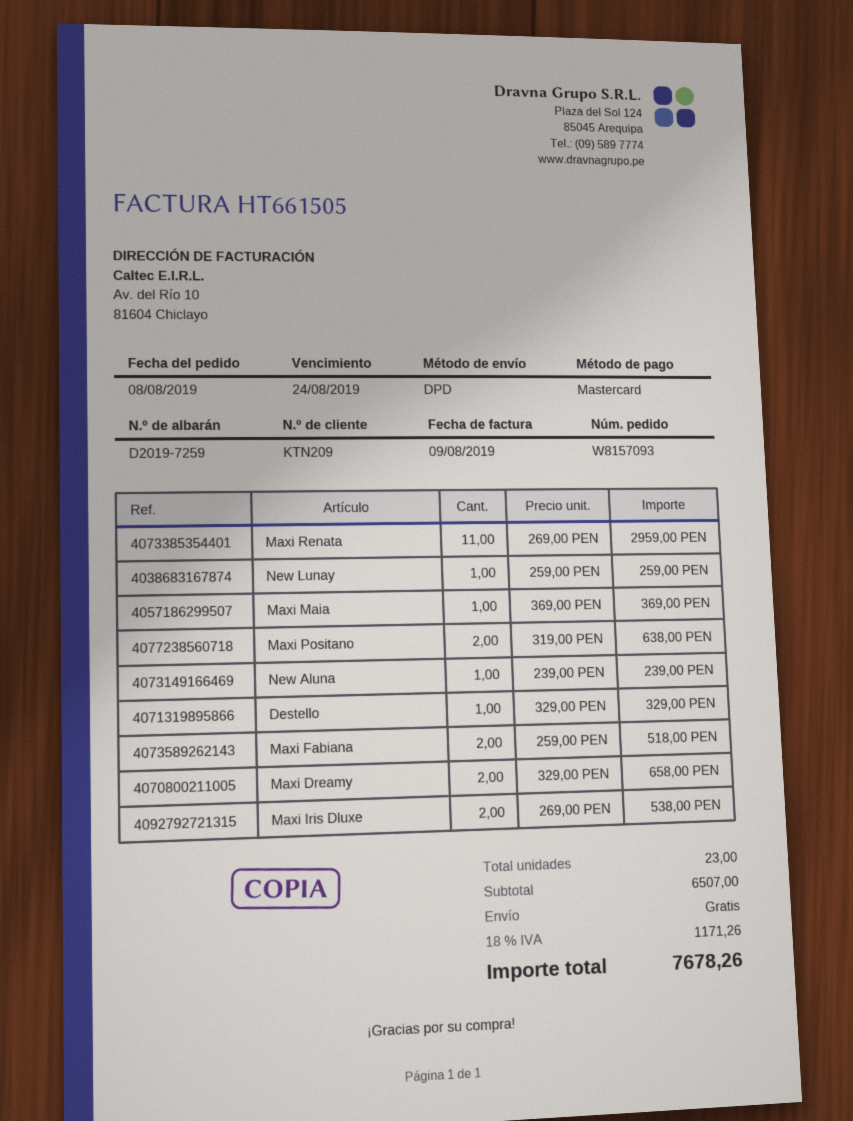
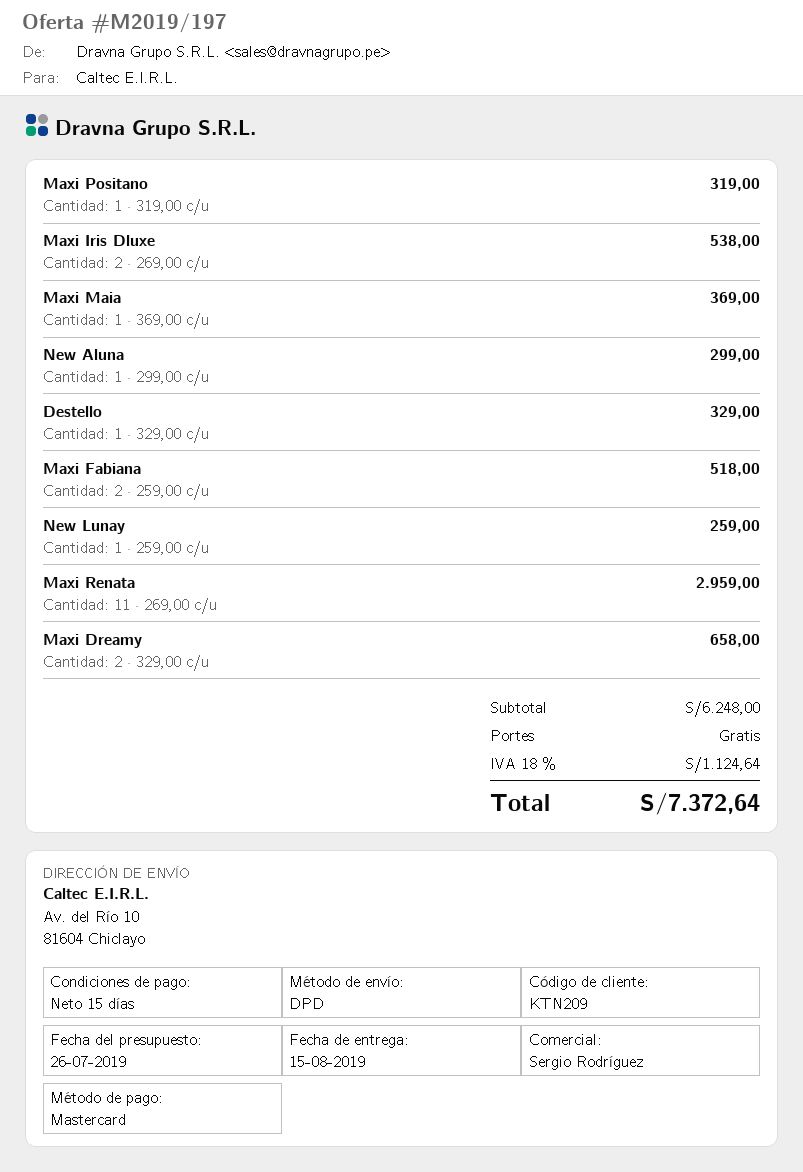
Maxi Positano: 2 x 319.00 = 638.00 -> 1 x 319.00 = 319.00
New Aluna: 1 x 239.00 = 239.00 -> 1 x 299.00 = 299.00
subtotal: 6507.00 -> 6248.00
tax: 18% = 1171.26 -> 18% = 1124.64
total: 7678.26 -> 7372.64

